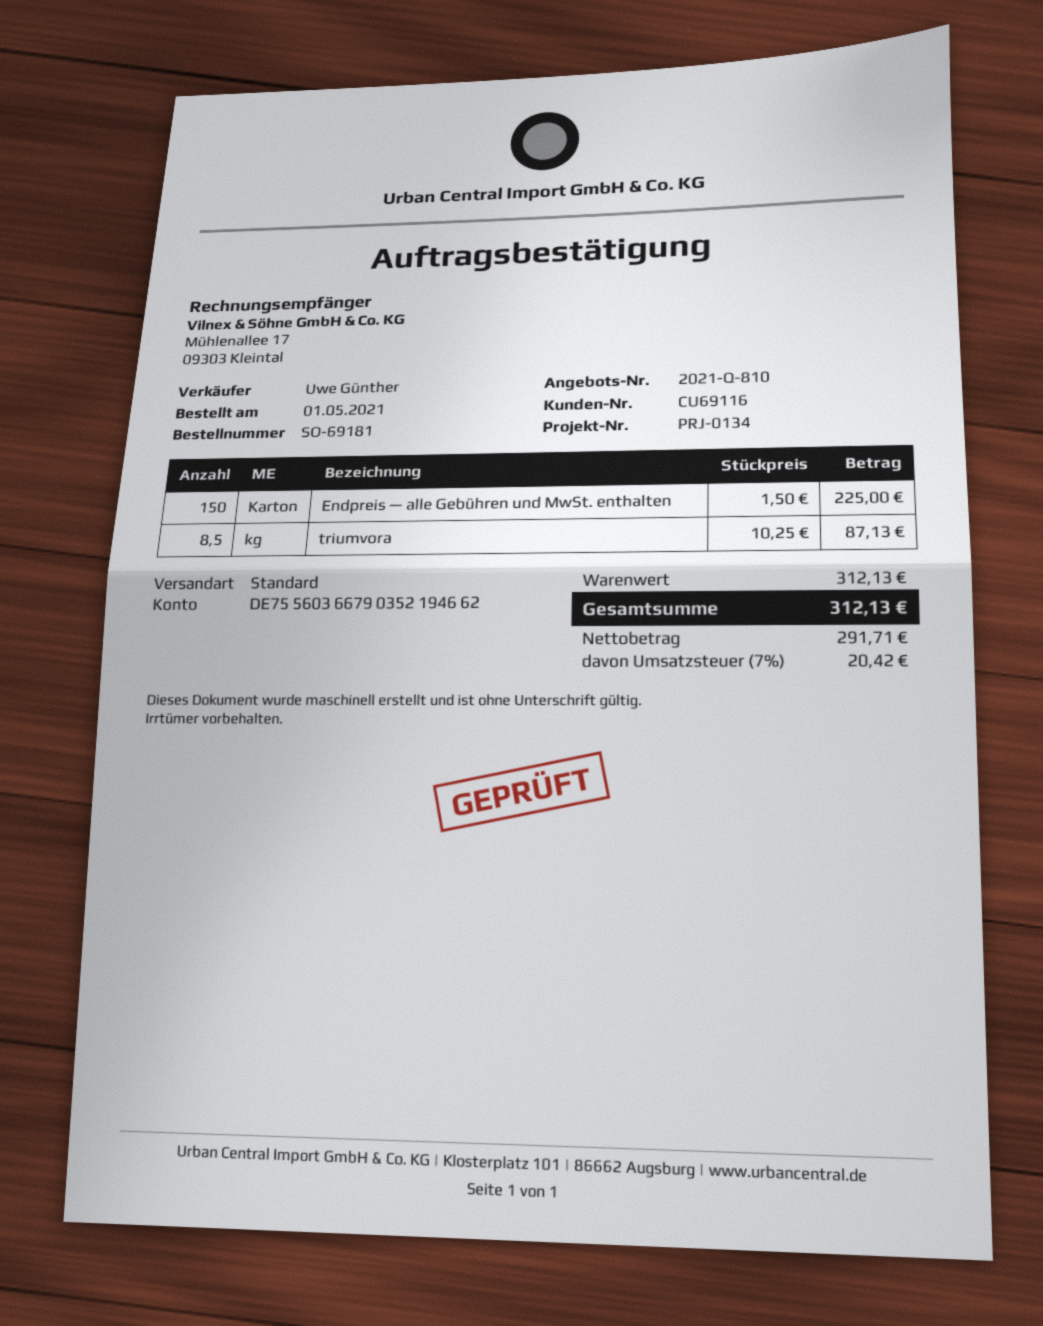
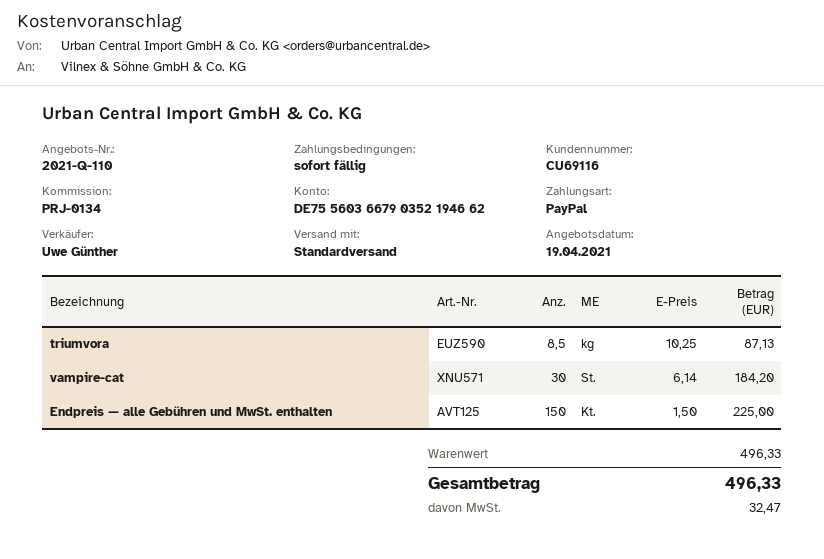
quote number: 2021-Q-810 -> 2021-Q-110
vampire-cat: none -> 30 x 6.14 = 184.20
subtotal: 312.13 -> 496.33
tax: 20.42 -> 32.47
total: 312.13 -> 496.33

